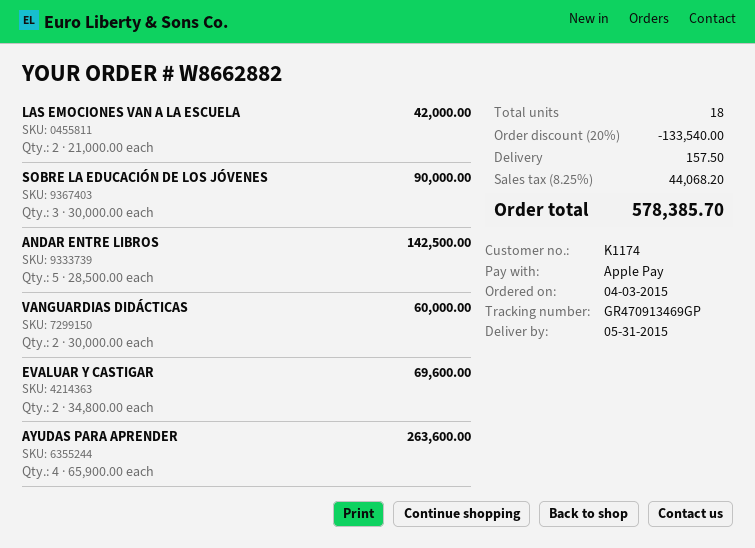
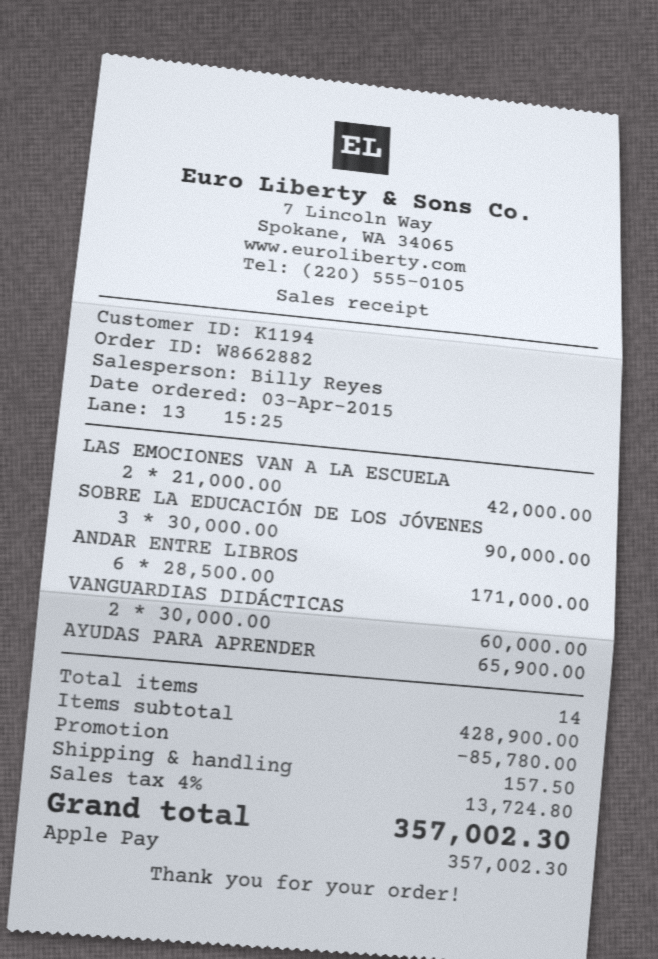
customer number: K1174 -> K1194
ANDAR ENTRE LIBROS: 5 x 28500.00 = 142500.00 -> 6 x 28500.00 = 171000.00
EVALUAR Y CASTIGAR: 2 x 34800.00 = 69600.00 -> none
AYUDAS PARA APRENDER: 4 x 65900.00 = 263600.00 -> 1 x 65900.00 = 65900.00
total quantity: 18 -> 14
discount: 133540.00 -> 85780.00
tax: 8.25% = 44068.20 -> 4% = 13724.80
total: 578385.70 -> 357002.30

